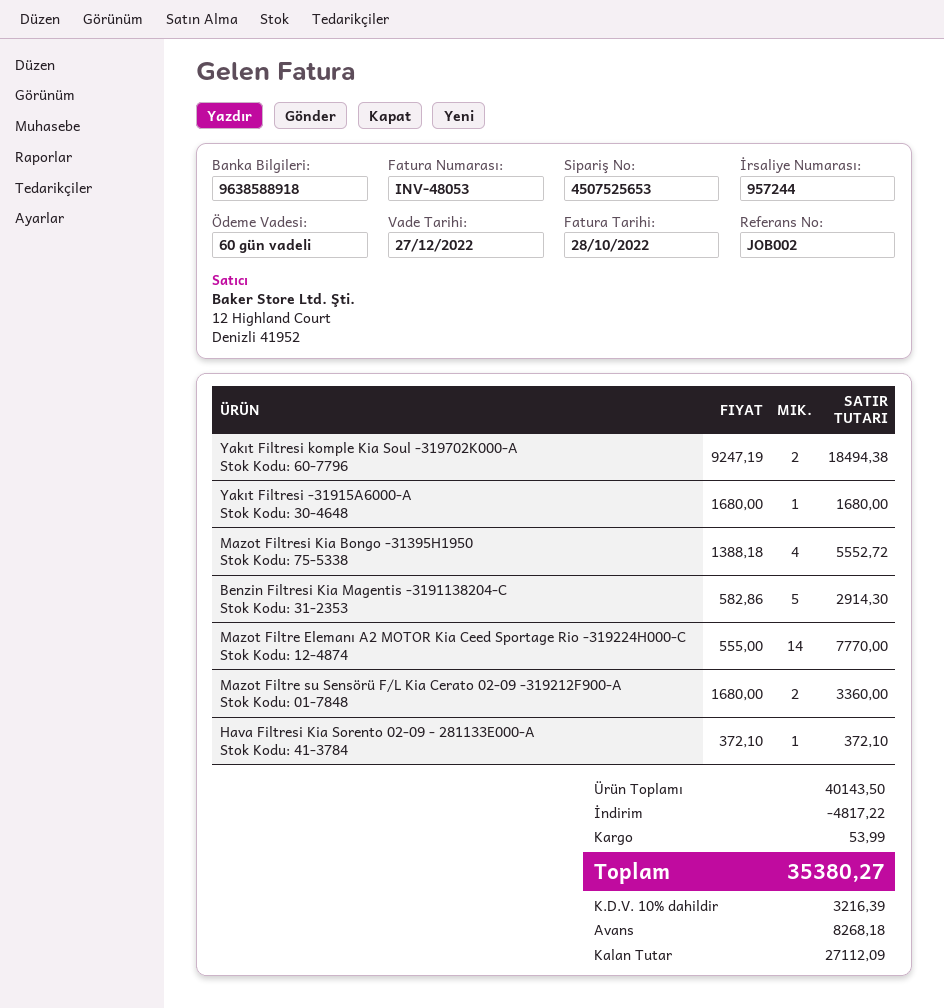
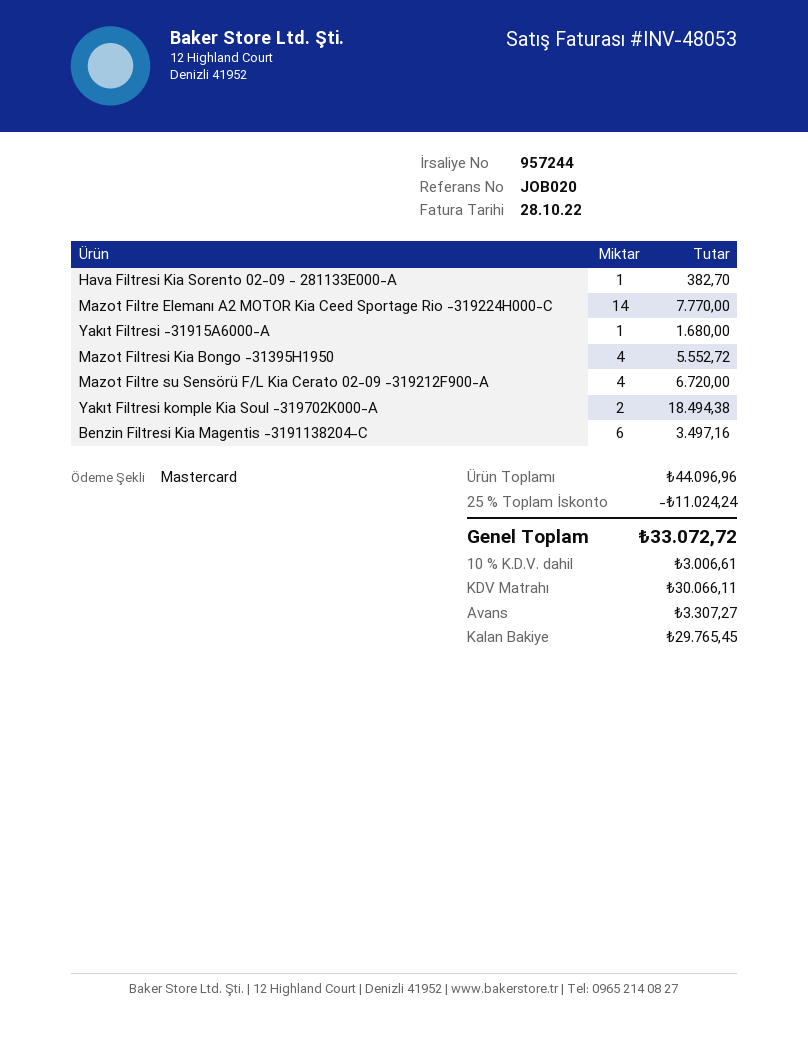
reference: JOB002 -> JOB020
Benzin Filtresi Kia Magentis -3191138204-C: 5 for 2914.30 -> 6 for 3497.16
Mazot Filtre su Sensörü F/L Kia Cerato 02-09 -319212F900-A: 2 for 3360.00 -> 4 for 6720.00
Hava Filtresi Kia Sorento 02-09 - 281133E000-A: 1 for 372.10 -> 1 for 382.70
subtotal: 40143.50 -> 44096.96
discount: 4817.22 -> 11024.24
shipping: 53.99 -> none
tax: 10% = 3216.39 -> 10% = 3006.61
total: 35380.27 -> 33072.72
deposit: 8268.18 -> 3307.27
balance: 27112.09 -> 29765.45

